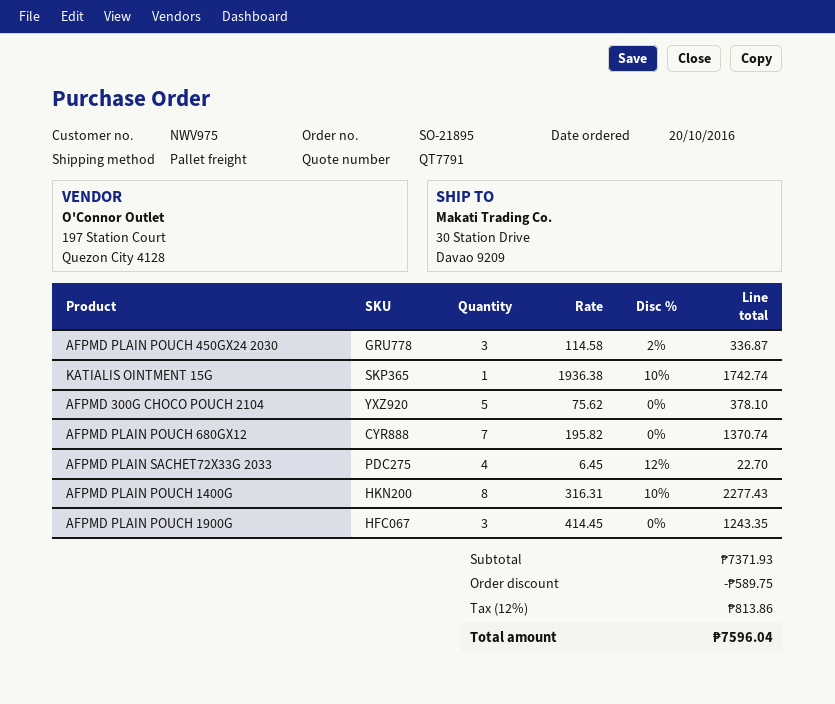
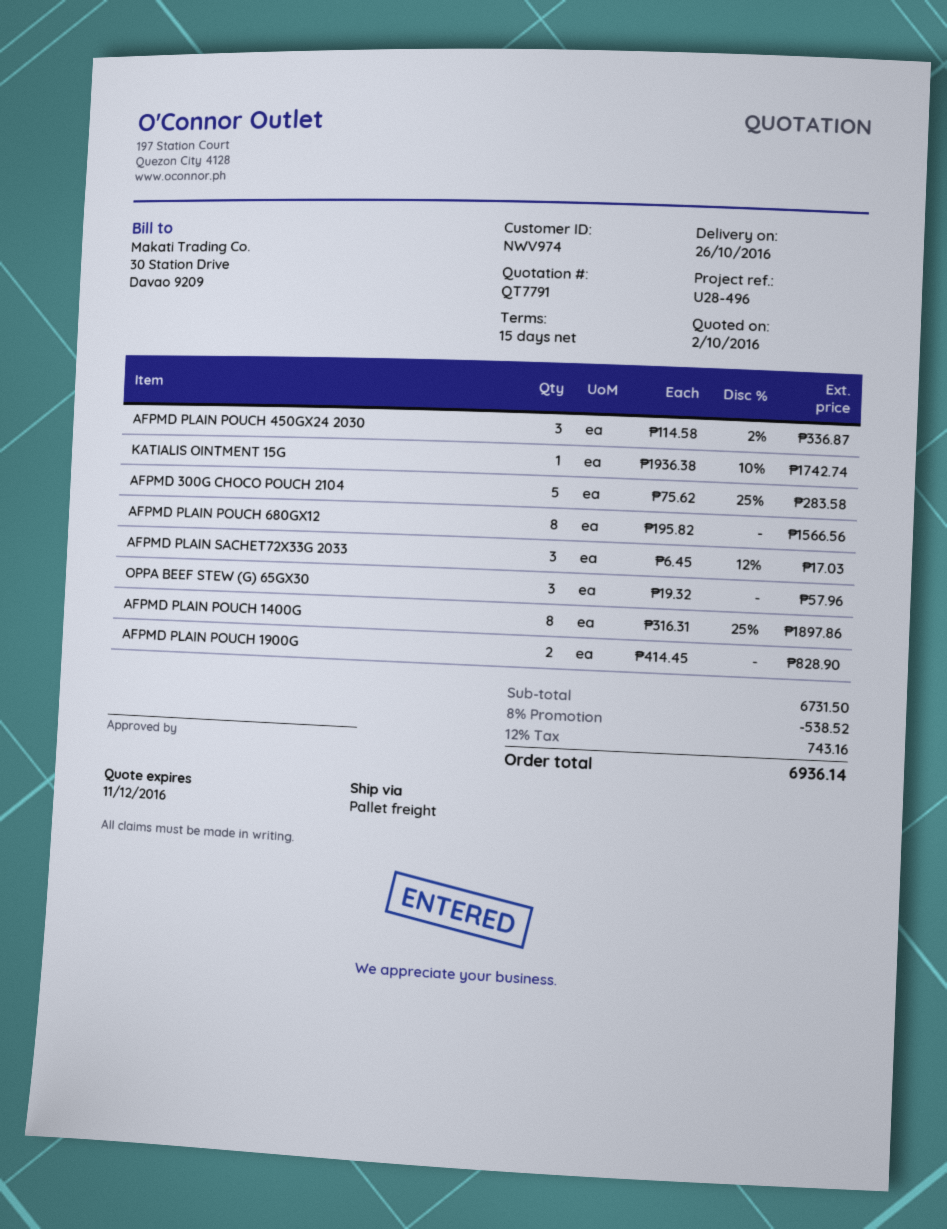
customer number: NWV975 -> NWV974
AFPMD 300G CHOCO POUCH 2104: 5 x 75.62 = 378.10 -> 5 x 75.62 - 25% = 283.58
AFPMD PLAIN POUCH 680GX12: 7 x 195.82 = 1370.74 -> 8 x 195.82 = 1566.56
AFPMD PLAIN SACHET72X33G 2033: 4 x 6.45 - 12% = 22.70 -> 3 x 6.45 - 12% = 17.03
AFPMD PLAIN POUCH 1400G: 8 x 316.31 - 10% = 2277.43 -> 8 x 316.31 - 25% = 1897.86
AFPMD PLAIN POUCH 1900G: 3 x 414.45 = 1243.35 -> 2 x 414.45 = 828.90
OPPA BEEF STEW (G) 65GX30: none -> 3 x 19.32 = 57.96
subtotal: 7371.93 -> 6731.50
discount: 589.75 -> 538.52
tax: 12% = 813.86 -> 12% = 743.16
total: 7596.04 -> 6936.14

